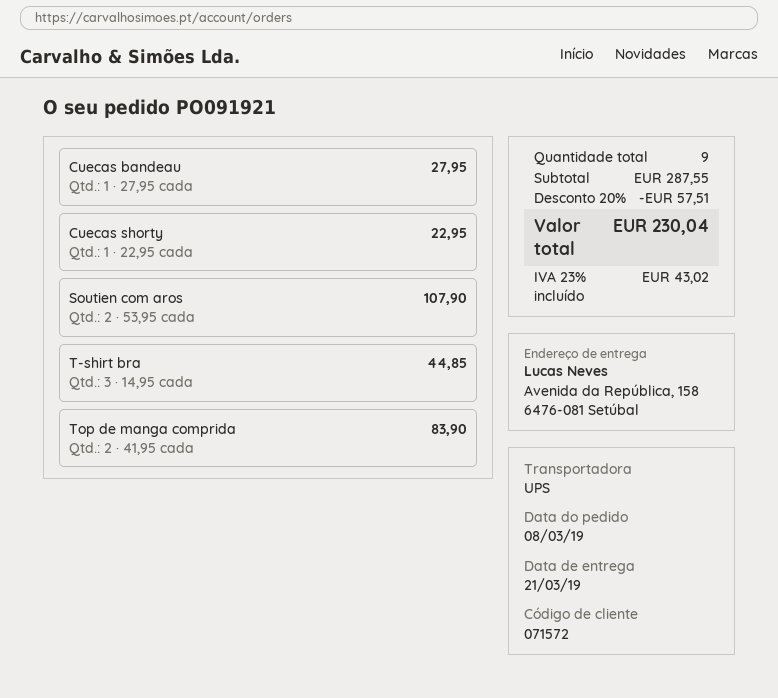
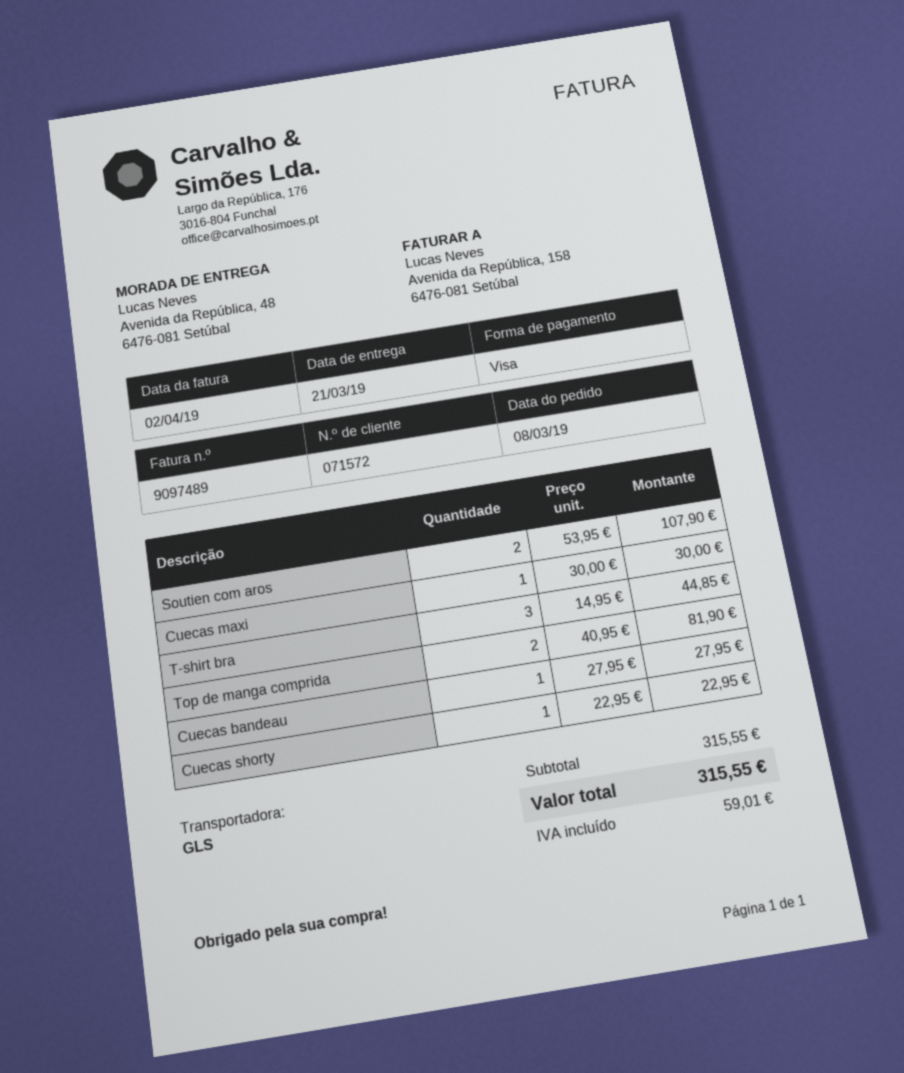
shipping method: UPS -> GLS
ship to: Avenida da República, 158, 6476-081 Setúbal -> Avenida da República, 48, 6476-081 Setúbal
Top de manga comprida: 2 x 41.95 = 83.90 -> 2 x 40.95 = 81.90
Cuecas maxi: none -> 1 x 30.00 = 30.00
subtotal: 287.55 -> 315.55
discount: 20% = 57.51 -> none
tax: 43.02 -> 59.01
total: 230.04 -> 315.55

